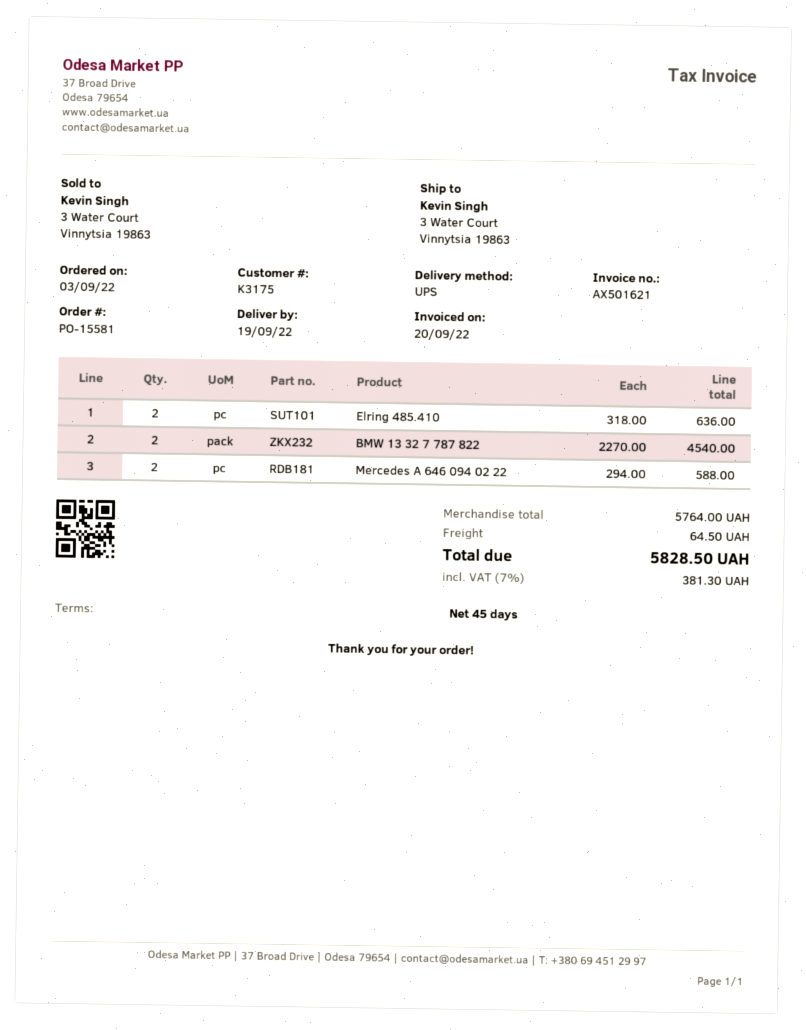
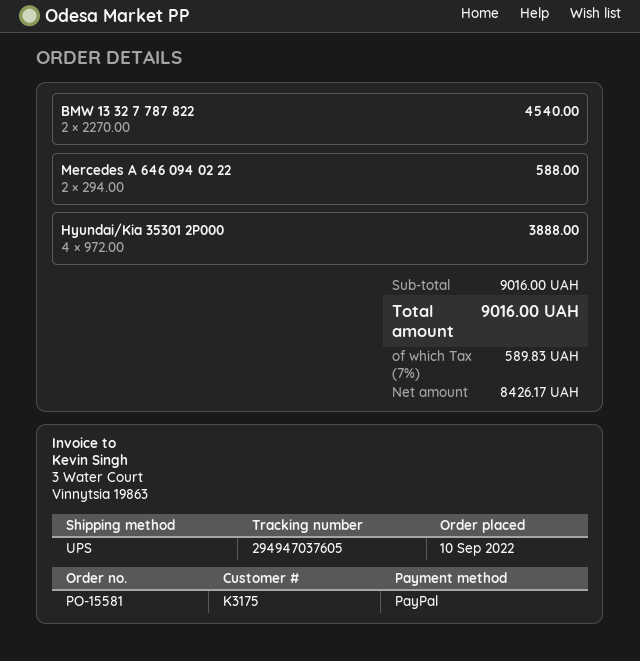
order date: 2022-09-03 -> 2022-09-10
Elring 485.410: 2 x 318.00 = 636.00 -> none
Hyundai/Kia 35301 2P000: none -> 4 x 972.00 = 3888.00
subtotal: 5764.00 -> 9016.00
shipping: 64.50 -> none
tax: 7% = 381.30 -> 7% = 589.83
total: 5828.50 -> 9016.00

